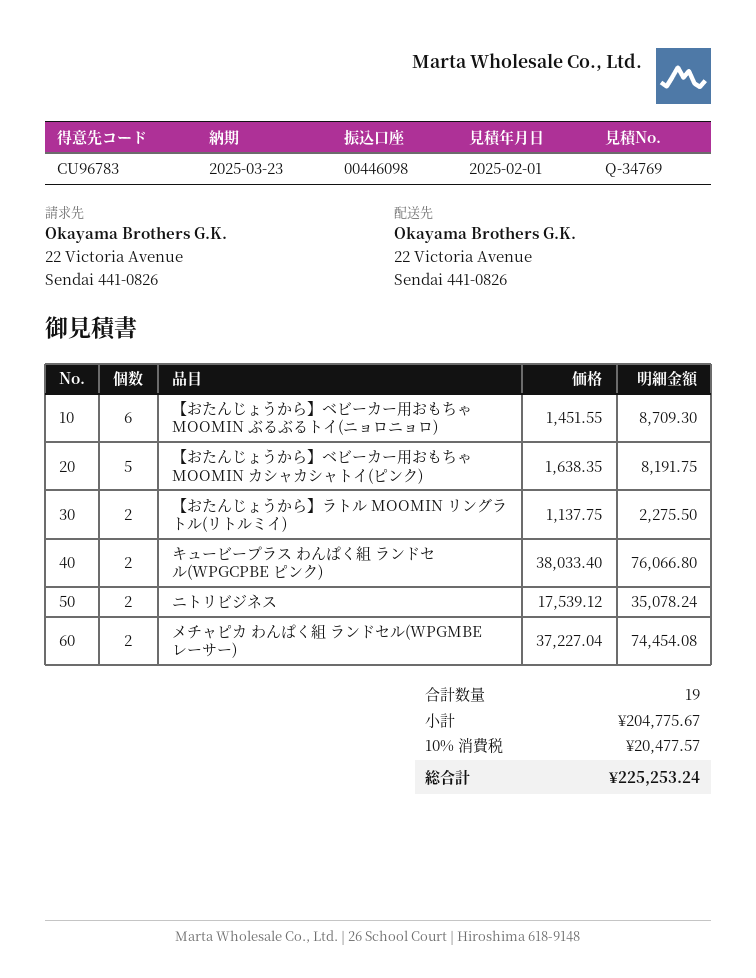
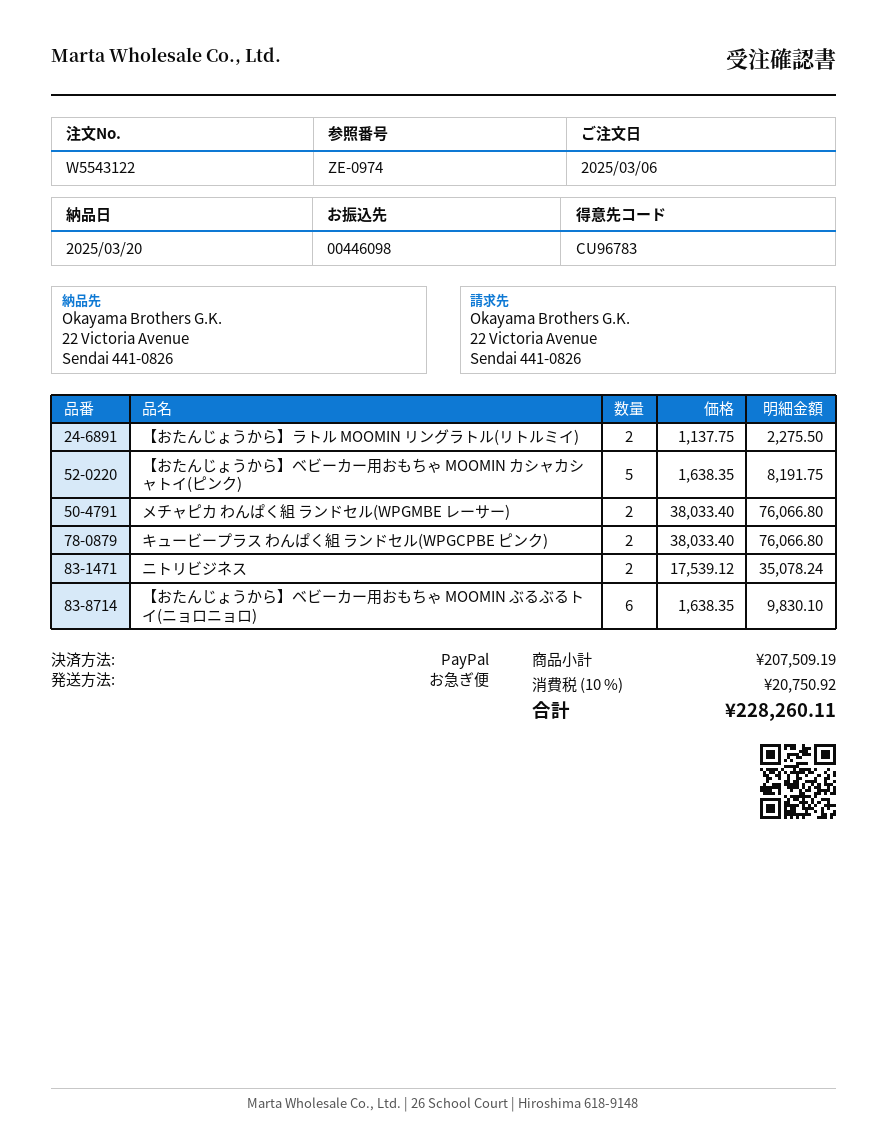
delivery date: 2025-03-23 -> 2025-03-20
【おたんじょうから】ベビーカー用おもちゃ MOOMIN ぶるぶるトイ(ニョロニョロ): 6 x 1451.55 = 8709.30 -> 6 x 1638.35 = 9830.10
メチャピカ わんぱく組 ランドセル(WPGMBE レーサー): 2 x 37227.04 = 74454.08 -> 2 x 38033.40 = 76066.80
subtotal: 204775.67 -> 207509.19
tax: 10% = 20477.57 -> 10% = 20750.92
total: 225253.24 -> 228260.11

